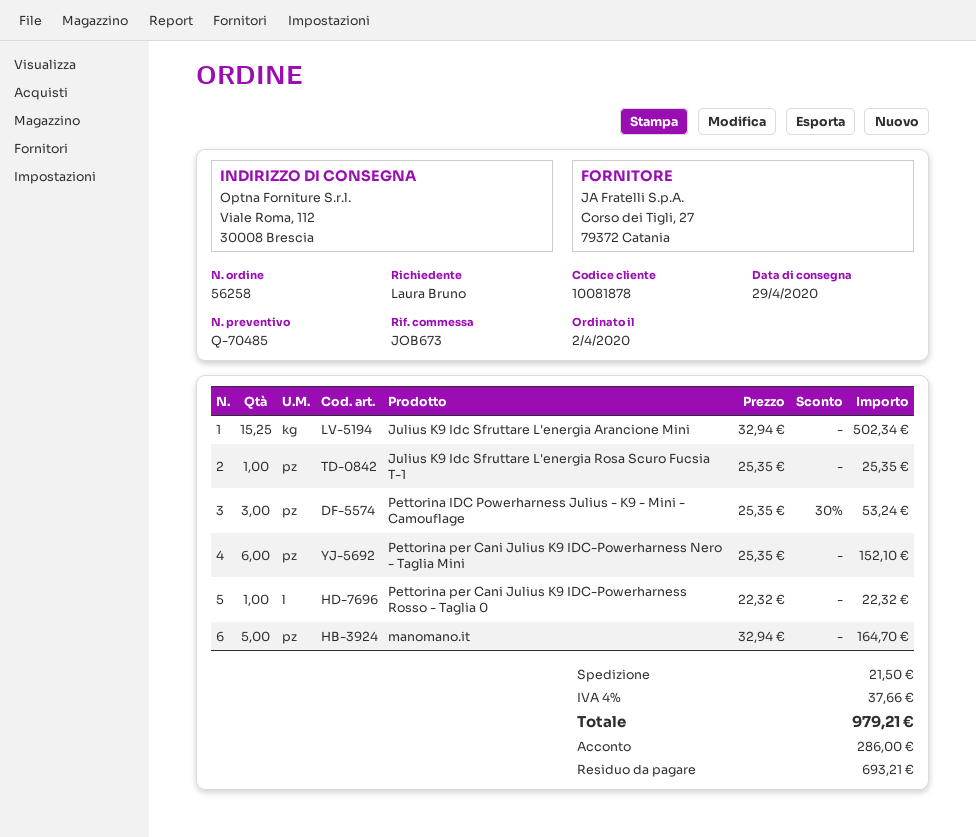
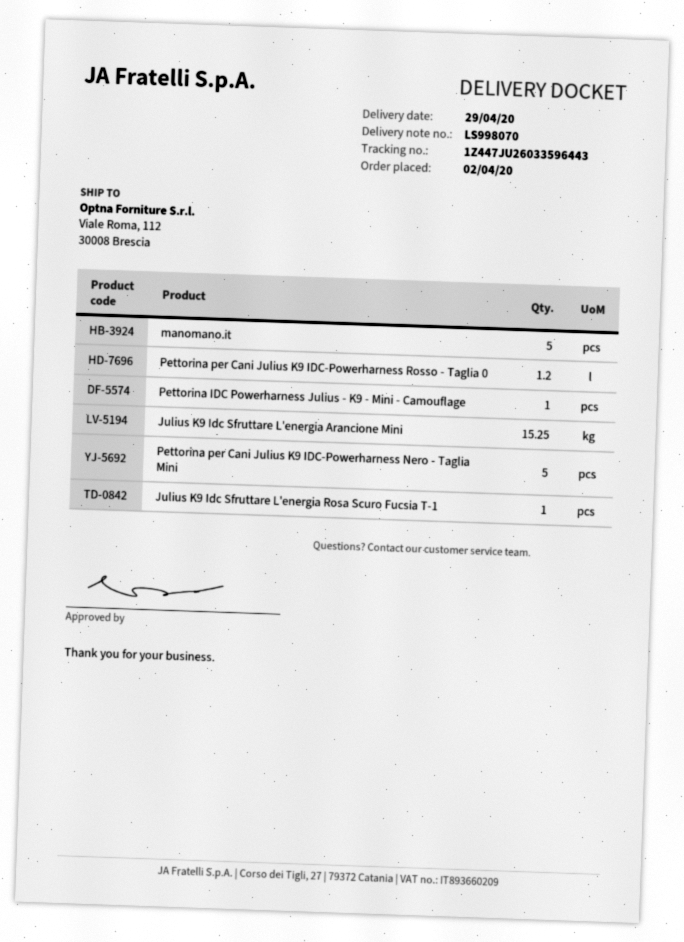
Pettorina IDC Powerharness Julius - K9 - Mini - Camouflage: 3 -> 1
Pettorina per Cani Julius K9 IDC-Powerharness Nero - Taglia Mini: 6 -> 5
Pettorina per Cani Julius K9 IDC-Powerharness Rosso - Taglia 0: 1 -> 1.2

